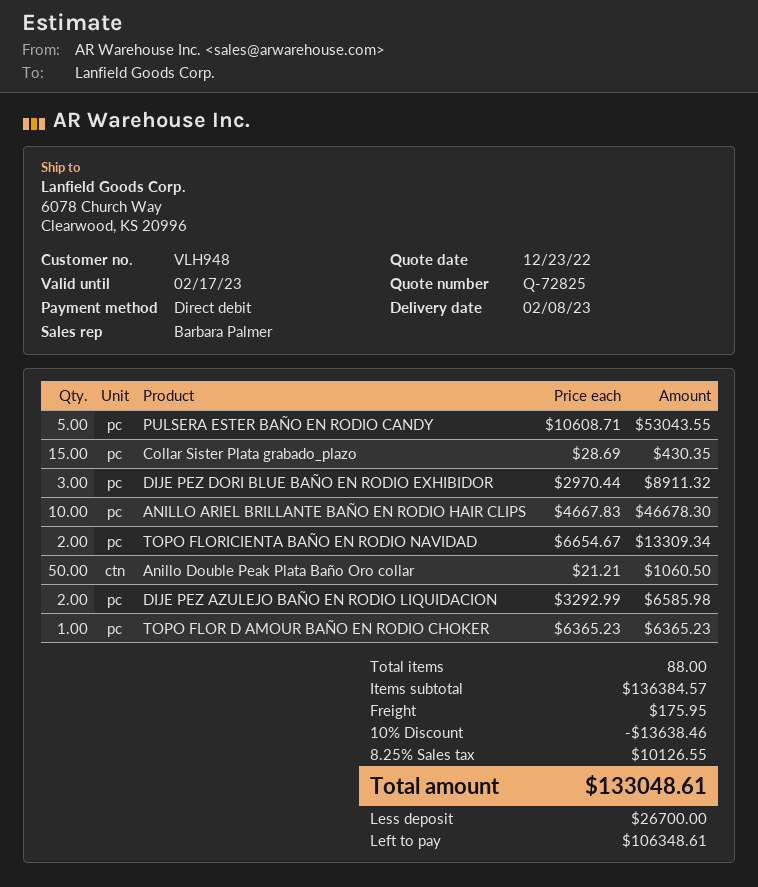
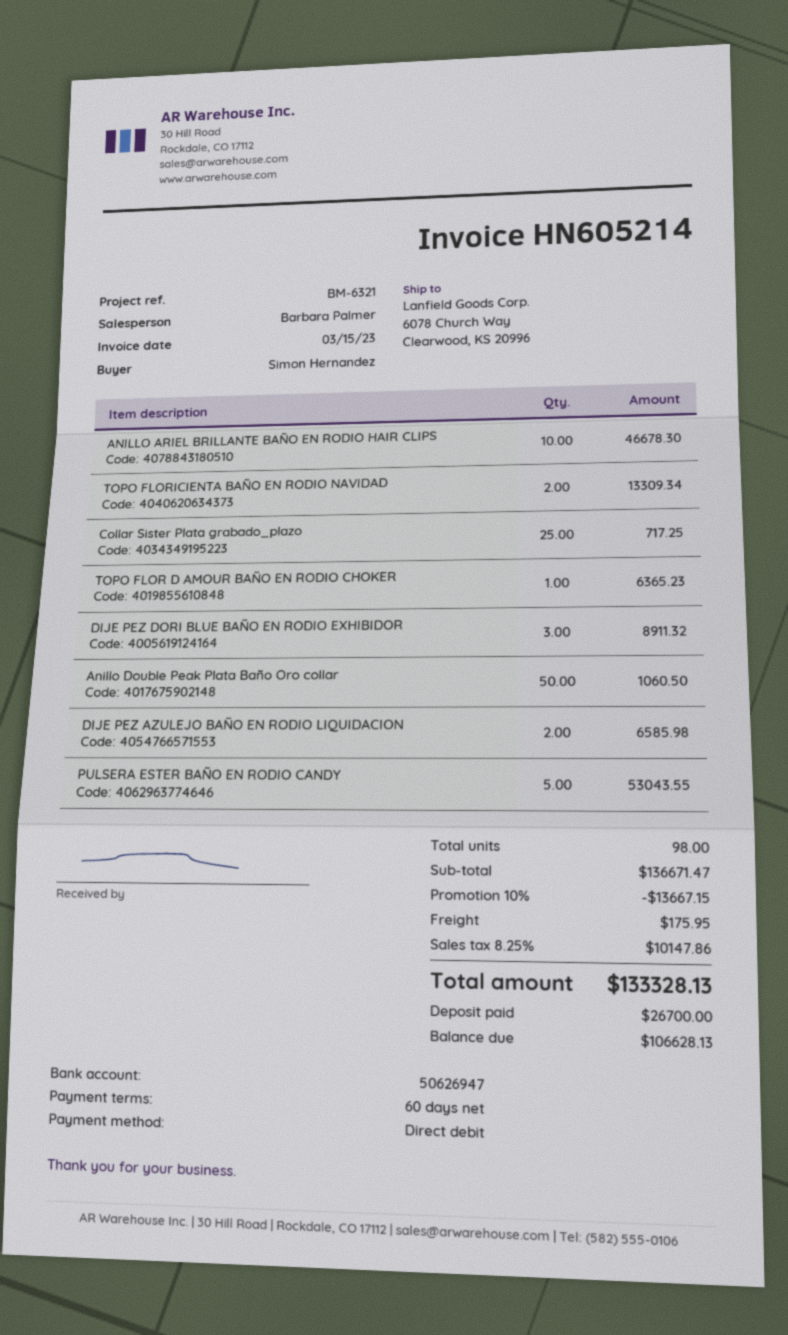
Collar Sister Plata grabado_plazo: 15 for 430.35 -> 25 for 717.25
total quantity: 88 -> 98
subtotal: 136384.57 -> 136671.47
discount: 10% = 13638.46 -> 10% = 13667.15
tax: 8.25% = 10126.55 -> 8.25% = 10147.86
total: 133048.61 -> 133328.13
balance: 106348.61 -> 106628.13

